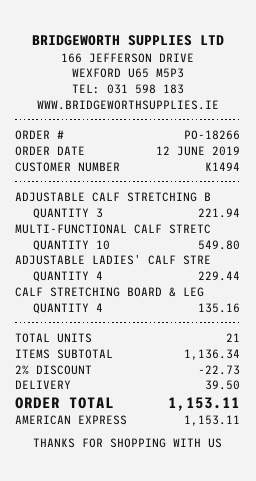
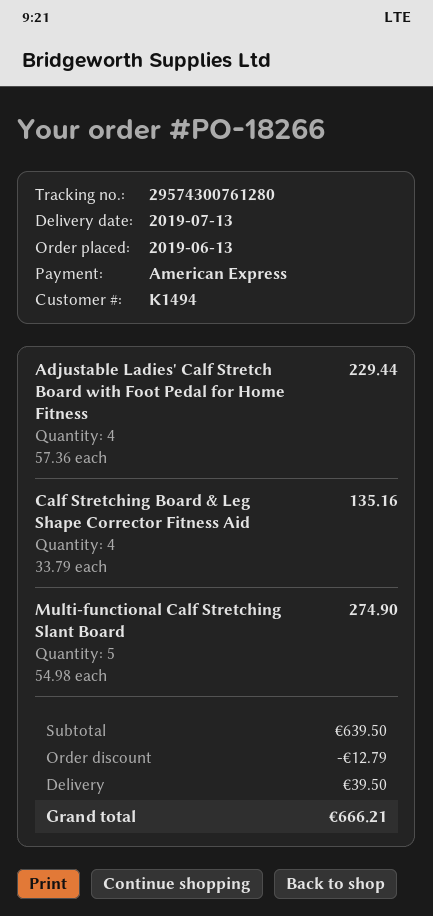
order date: 2019-06-12 -> 2019-06-13
ADJUSTABLE CALF STRETCHING B: 3 for 221.94 -> none
MULTI-FUNCTIONAL CALF STRETC: 10 for 549.80 -> 5 for 274.90
subtotal: 1136.34 -> 639.50
discount: 22.73 -> 12.79
total: 1153.11 -> 666.21

